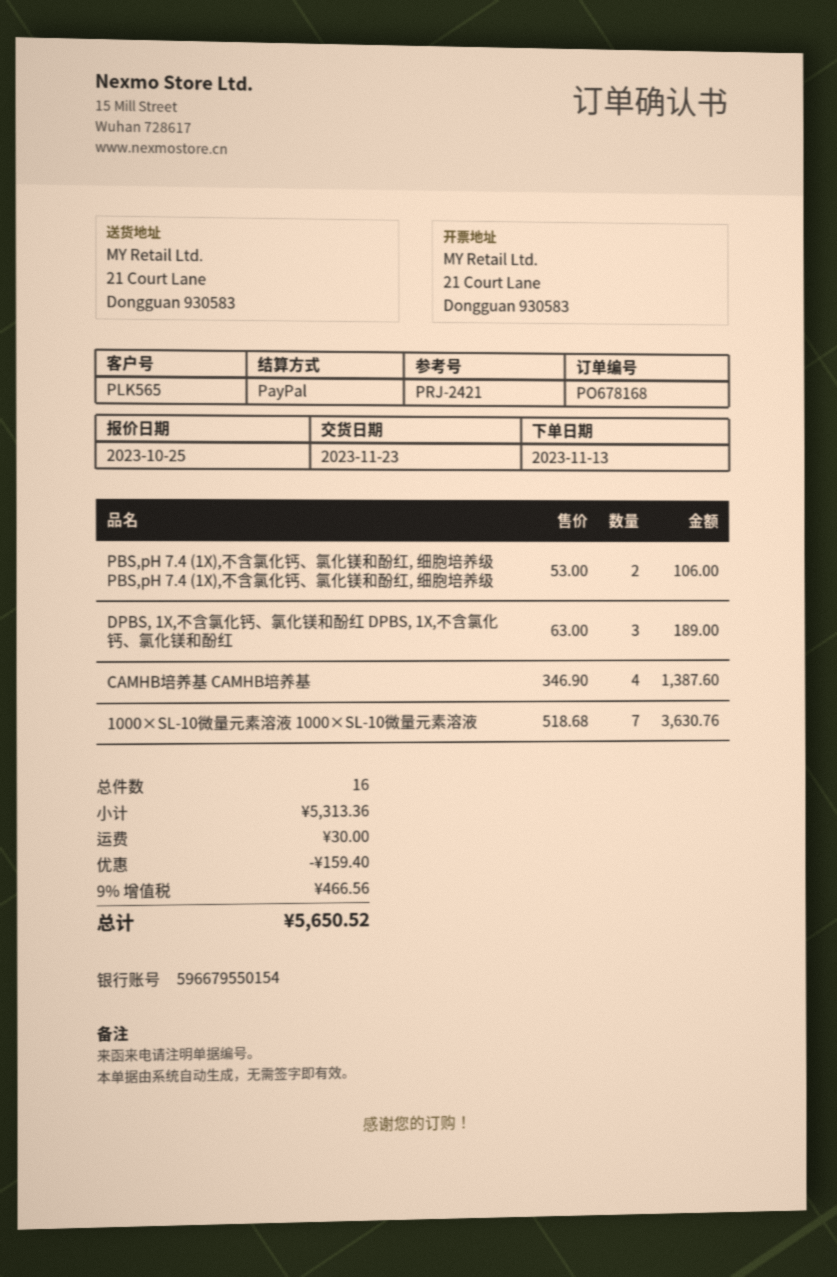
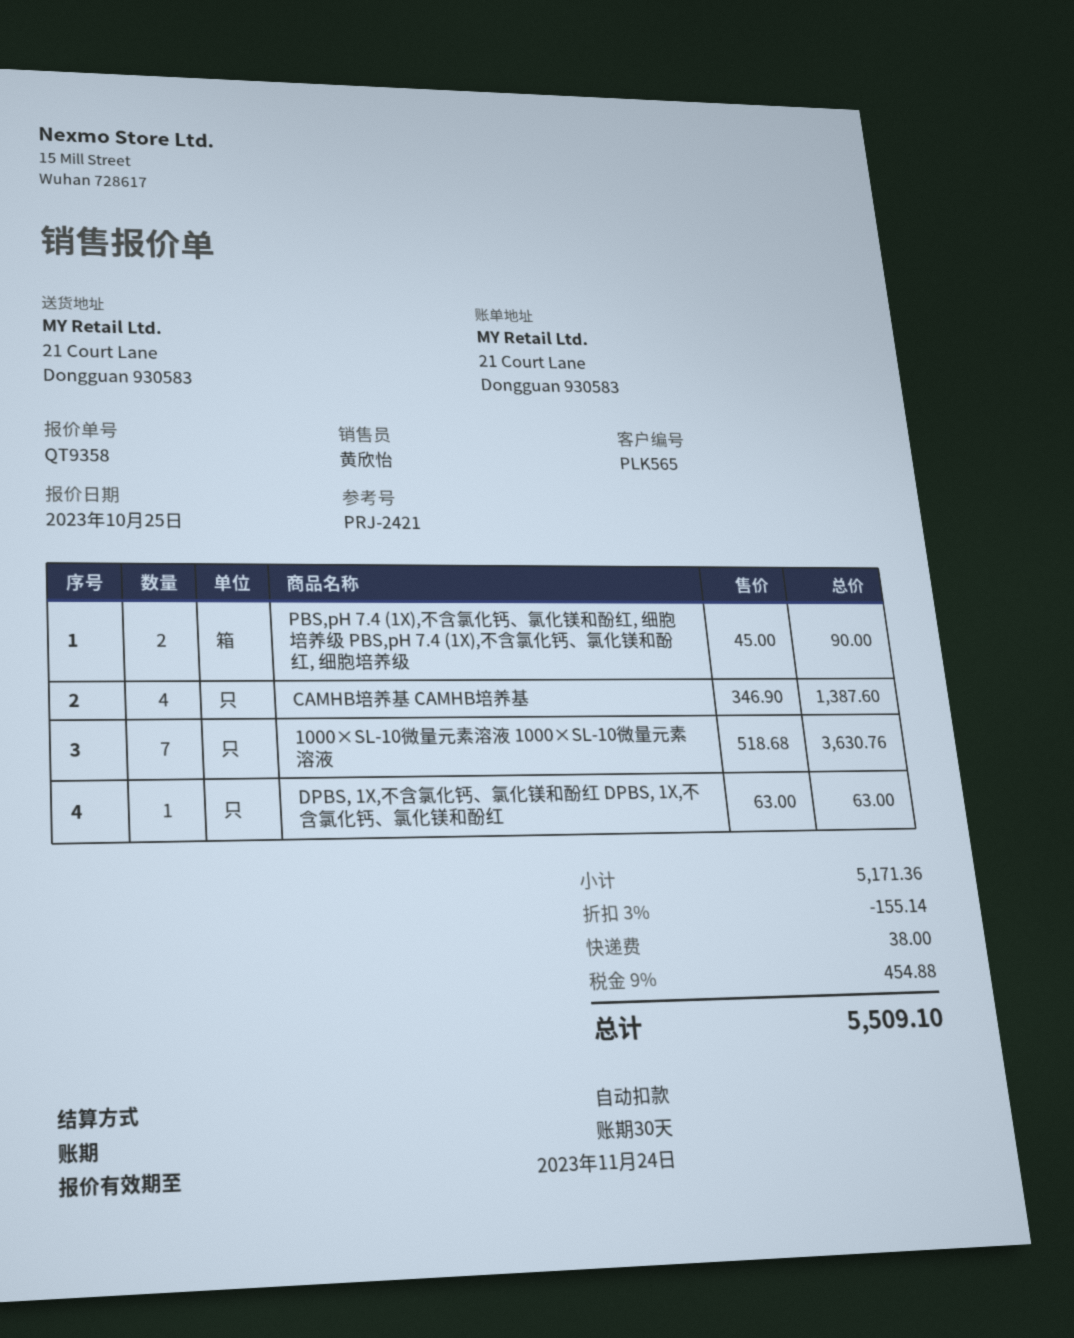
payment method: PayPal -> direct debit
PBS,pH 7.4 (1X),不含氯化钙、氯化镁和酚红, 细胞培养级 PBS,pH 7.4 (1X),不含氯化钙、氯化镁和酚红, 细胞培养级: 2 x 53.00 = 106.00 -> 2 x 45.00 = 90.00
DPBS, 1X,不含氯化钙、氯化镁和酚红 DPBS, 1X,不含氯化钙、氯化镁和酚红: 3 x 63.00 = 189.00 -> 1 x 63.00 = 63.00
subtotal: 5313.36 -> 5171.36
discount: 159.40 -> 155.14
shipping: 30.00 -> 38.00
tax: 9% = 466.56 -> 9% = 454.88
total: 5650.52 -> 5509.10

